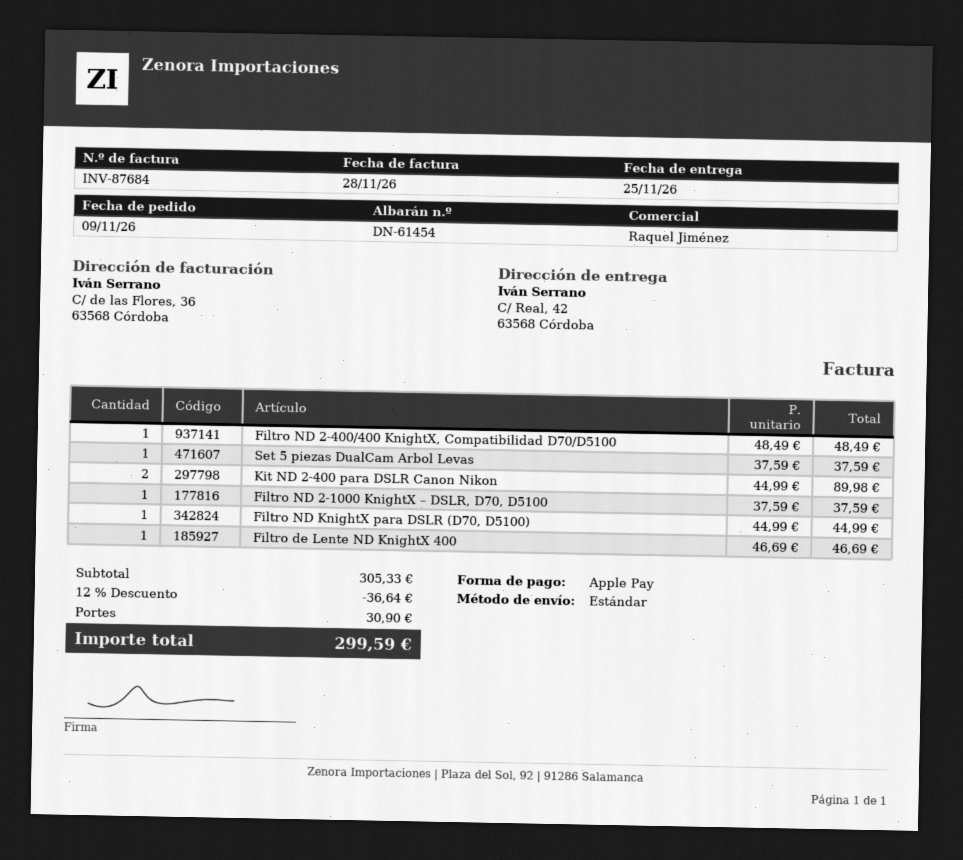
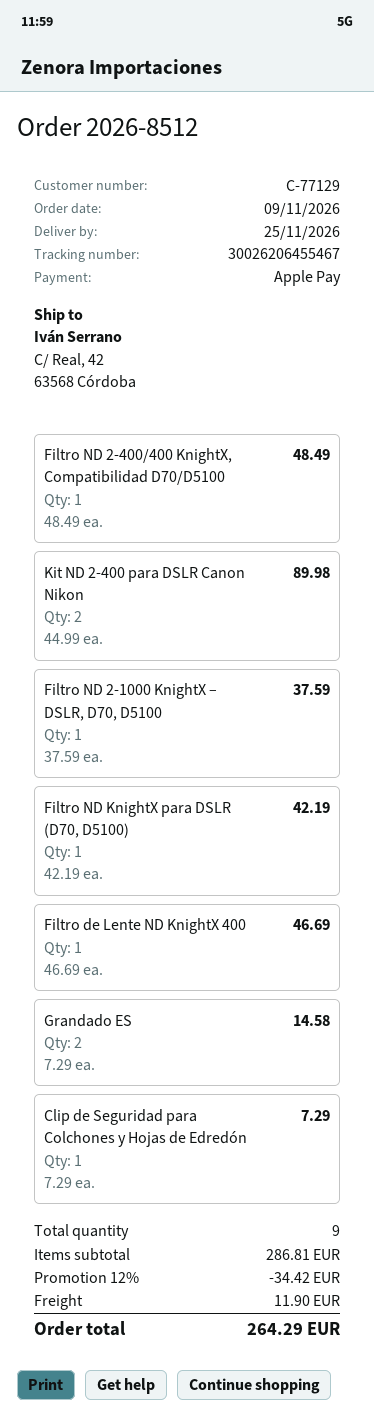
Set 5 piezas DualCam Arbol Levas: 1 x 37.59 = 37.59 -> none
Filtro ND KnightX para DSLR (D70, D5100): 1 x 44.99 = 44.99 -> 1 x 42.19 = 42.19
Grandado ES: none -> 2 x 7.29 = 14.58
Clip de Seguridad para Colchones y Hojas de Edredón: none -> 1 x 7.29 = 7.29
subtotal: 305.33 -> 286.81
discount: 12% = 36.64 -> 12% = 34.42
shipping: 30.90 -> 11.90
total: 299.59 -> 264.29

